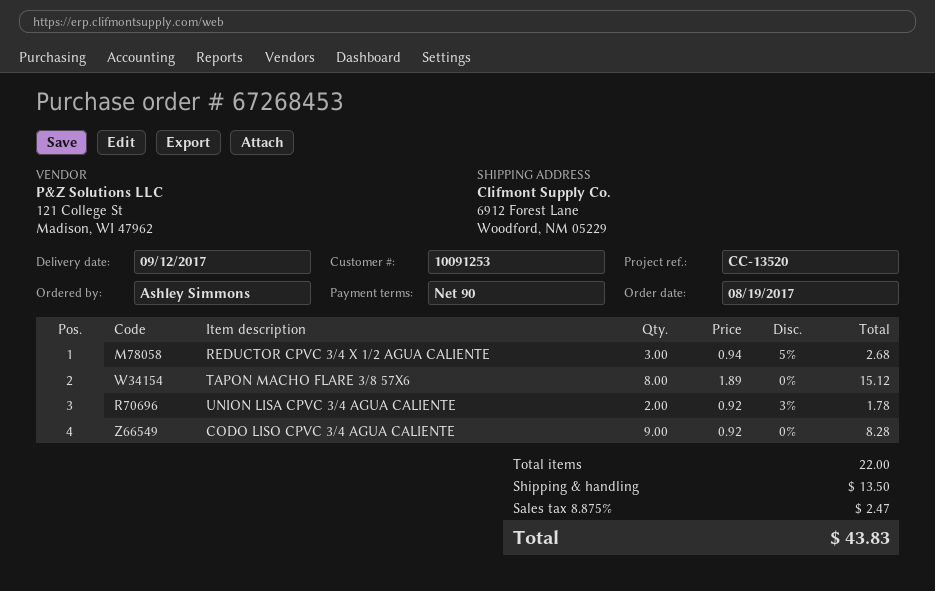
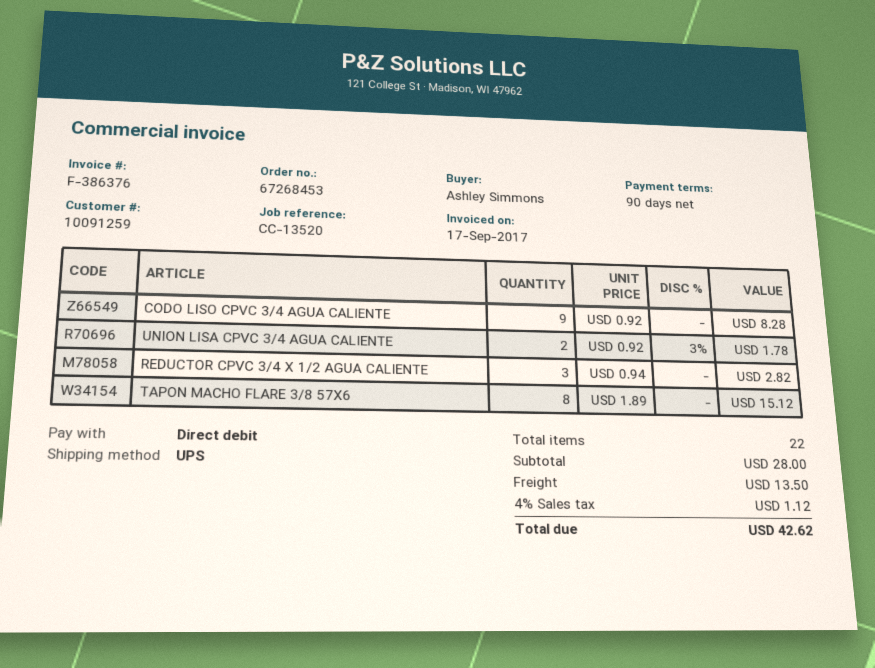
customer number: 10091253 -> 10091259
REDUCTOR CPVC 3/4 X 1/2 AGUA CALIENTE: 3 x 0.94 - 5% = 2.68 -> 3 x 0.94 = 2.82
tax: 8.875% = 2.47 -> 4% = 1.12
total: 43.83 -> 42.62

